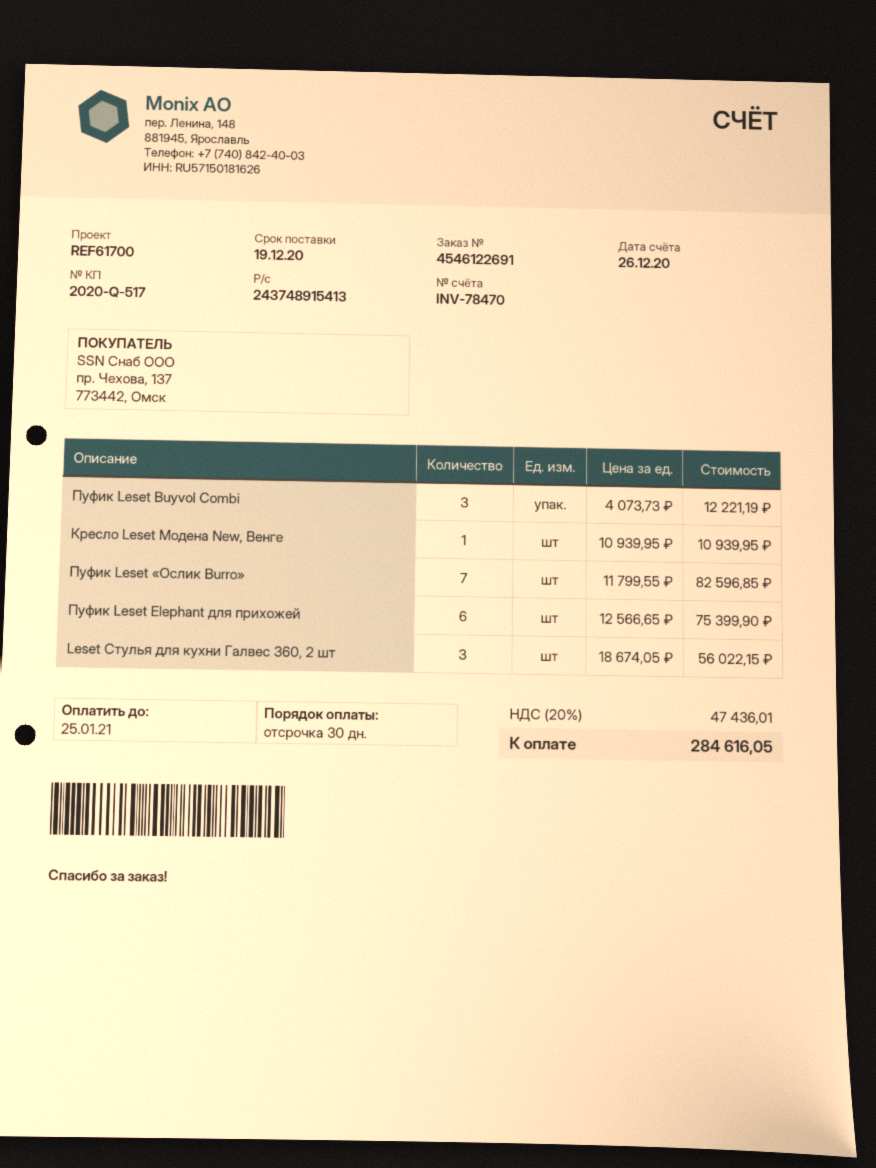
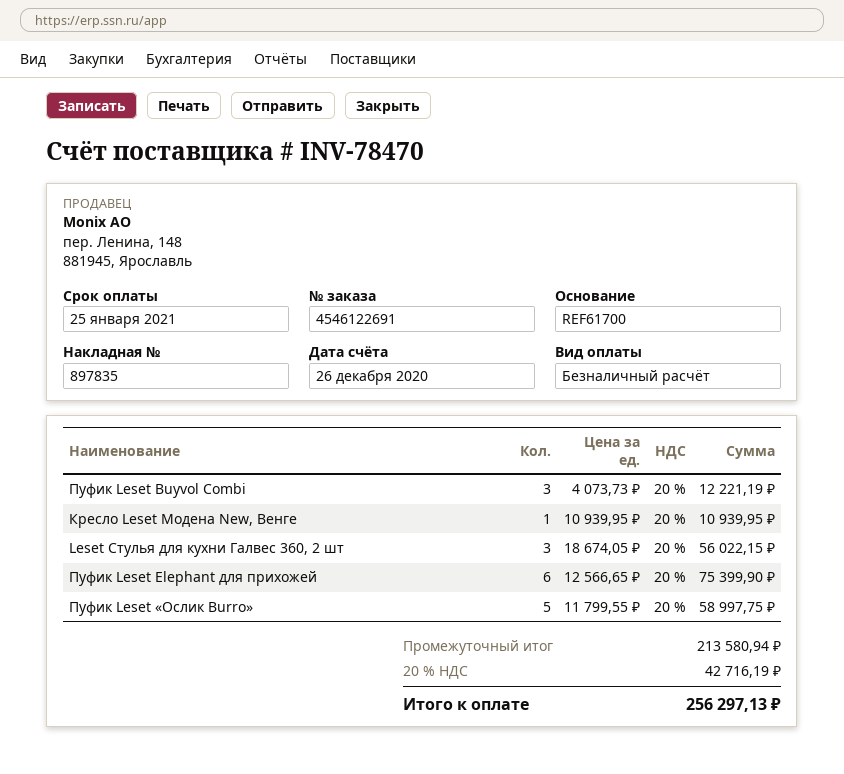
Пуфик Leset «Ослик Burro»: 7 x 11799.55 = 82596.85 -> 5 x 11799.55 = 58997.75
tax: 20% = 47436.01 -> 20% = 42716.19
total: 284616.05 -> 256297.13

